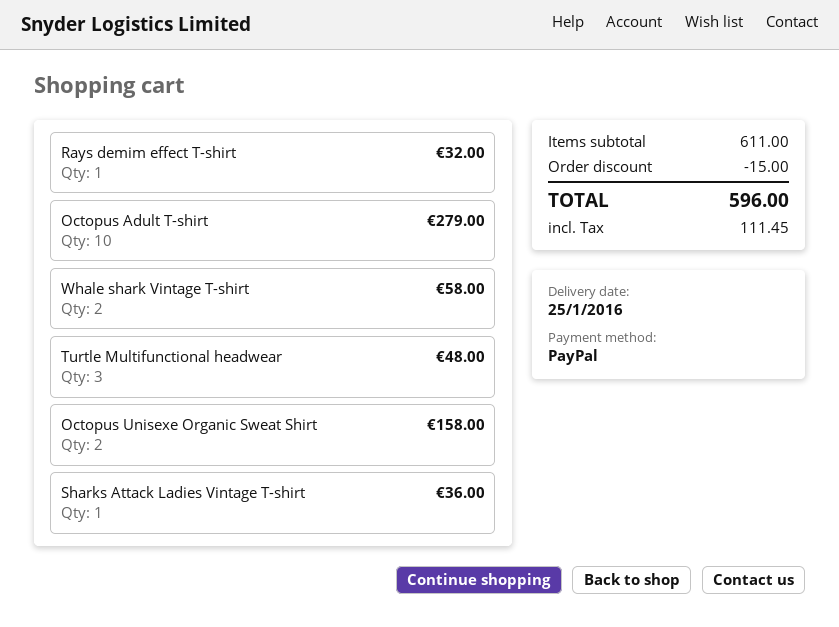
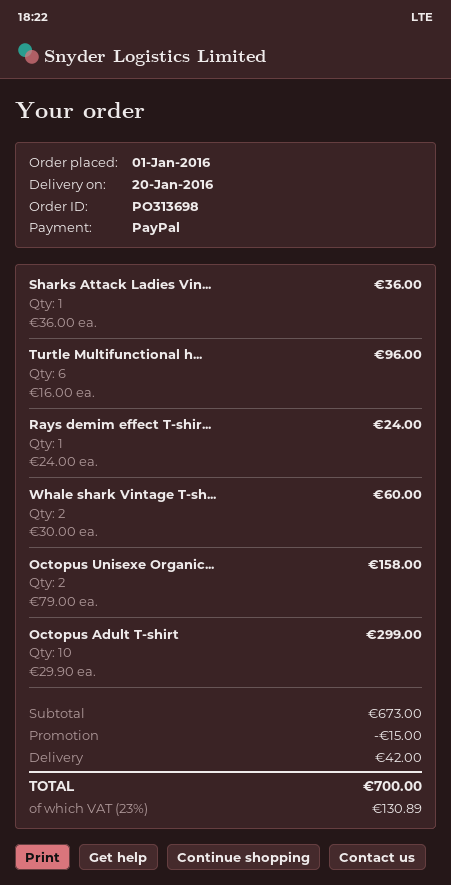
delivery date: 2016-01-25 -> 2016-01-20
Rays demim effect T-shirt: 1 for 32.00 -> 1 for 24.00
Octopus Adult T-shirt: 10 for 279.00 -> 10 for 299.00
Whale shark Vintage T-shirt: 2 for 58.00 -> 2 for 60.00
Turtle Multifunctional headwear: 3 for 48.00 -> 6 for 96.00
subtotal: 611.00 -> 673.00
shipping: none -> 42.00
tax: 111.45 -> 130.89
total: 596.00 -> 700.00

